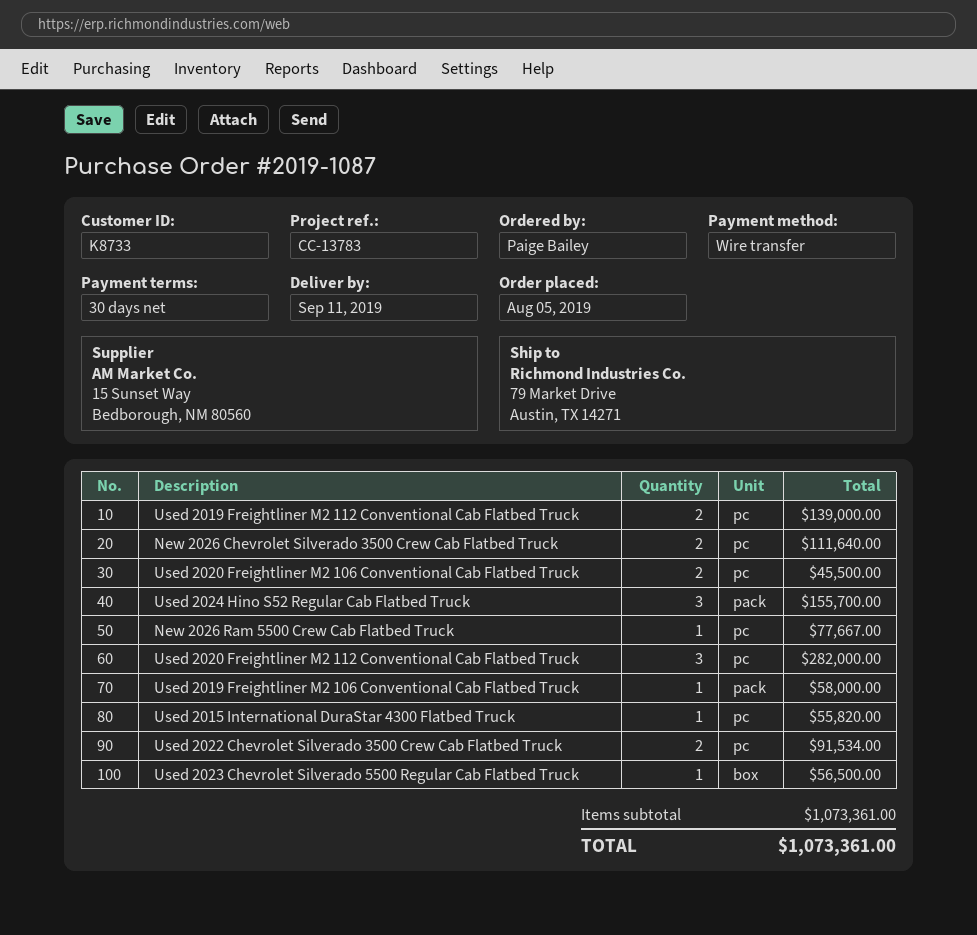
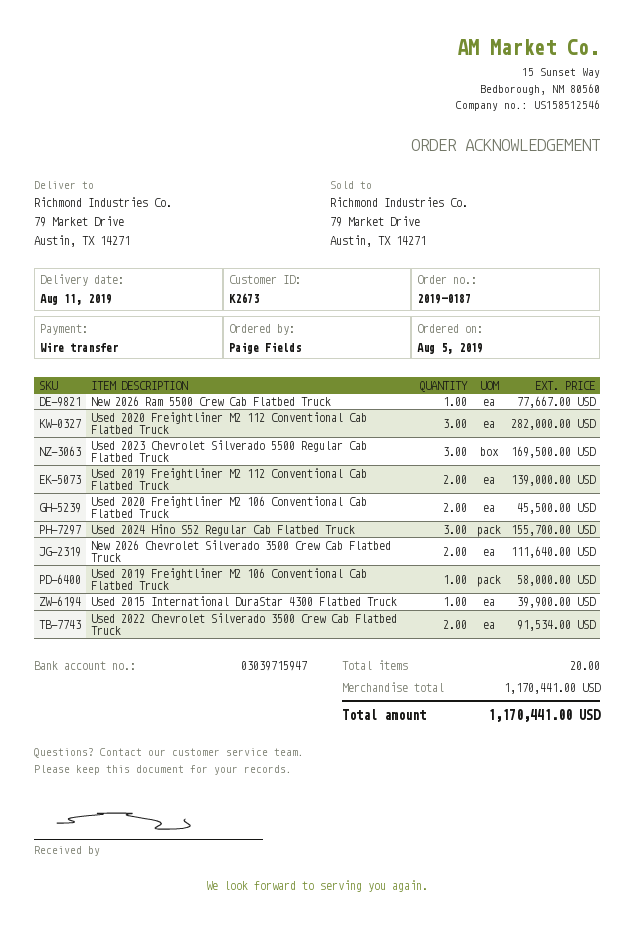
order number: 2019-1087 -> 2019-0187
delivery date: 2019-09-11 -> 2019-08-11
customer number: K8733 -> K2673
ordered by: Paige Bailey -> Paige Fields
Used 2015 International DuraStar 4300 Flatbed Truck: 1 for 55820.00 -> 1 for 39900.00
Used 2023 Chevrolet Silverado 5500 Regular Cab Flatbed Truck: 1 for 56500.00 -> 3 for 169500.00
subtotal: 1073361.00 -> 1170441.00
total: 1073361.00 -> 1170441.00

